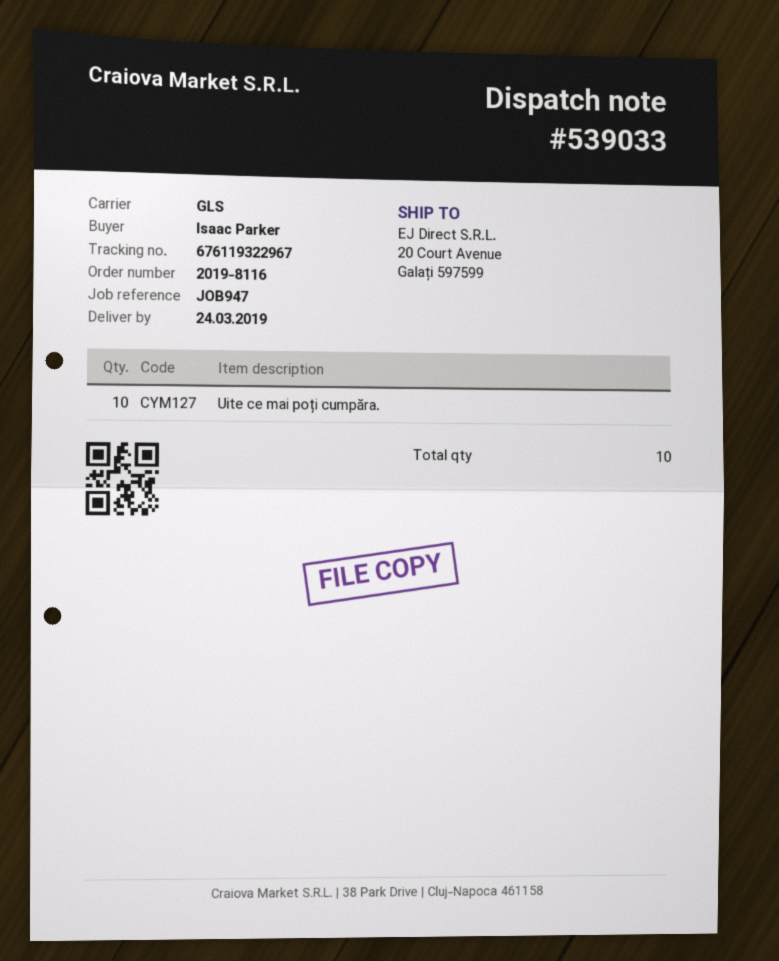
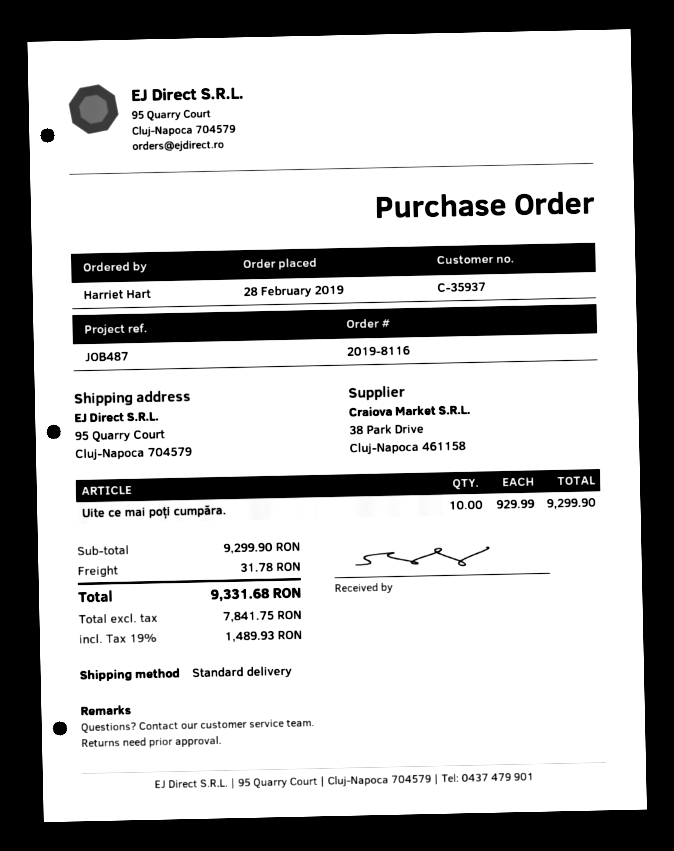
reference: JOB947 -> JOB487
ordered by: Isaac Parker -> Harriet Hart
shipping method: GLS -> standard
ship to: 20 Court Avenue, Galați 597599 -> 95 Quarry Court, Cluj-Napoca 704579

